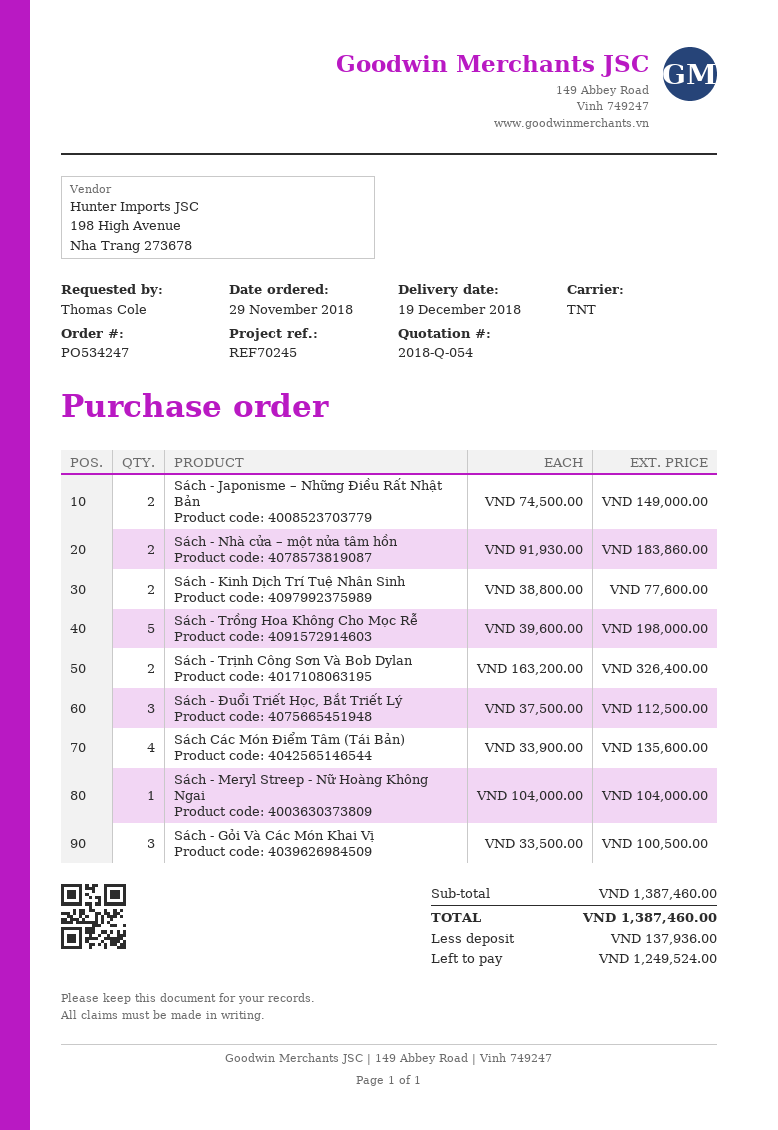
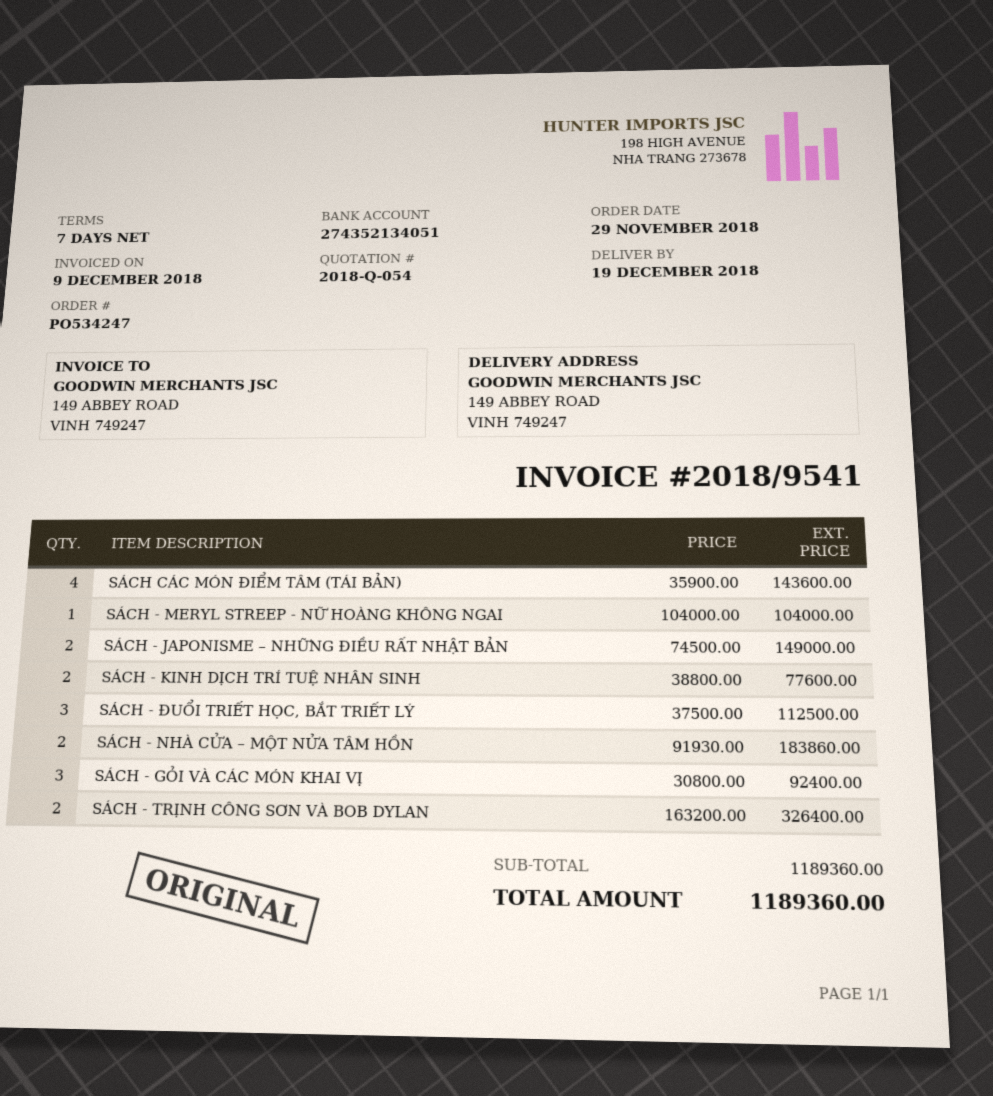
Sách - Trồng Hoa Không Cho Mọc Rễ: 5 x 39600.00 = 198000.00 -> none
Sách Các Món Điểm Tâm (Tái Bản): 4 x 33900.00 = 135600.00 -> 4 x 35900.00 = 143600.00
Sách - Gỏi Và Các Món Khai Vị: 3 x 33500.00 = 100500.00 -> 3 x 30800.00 = 92400.00
subtotal: 1387460.00 -> 1189360.00
total: 1387460.00 -> 1189360.00

